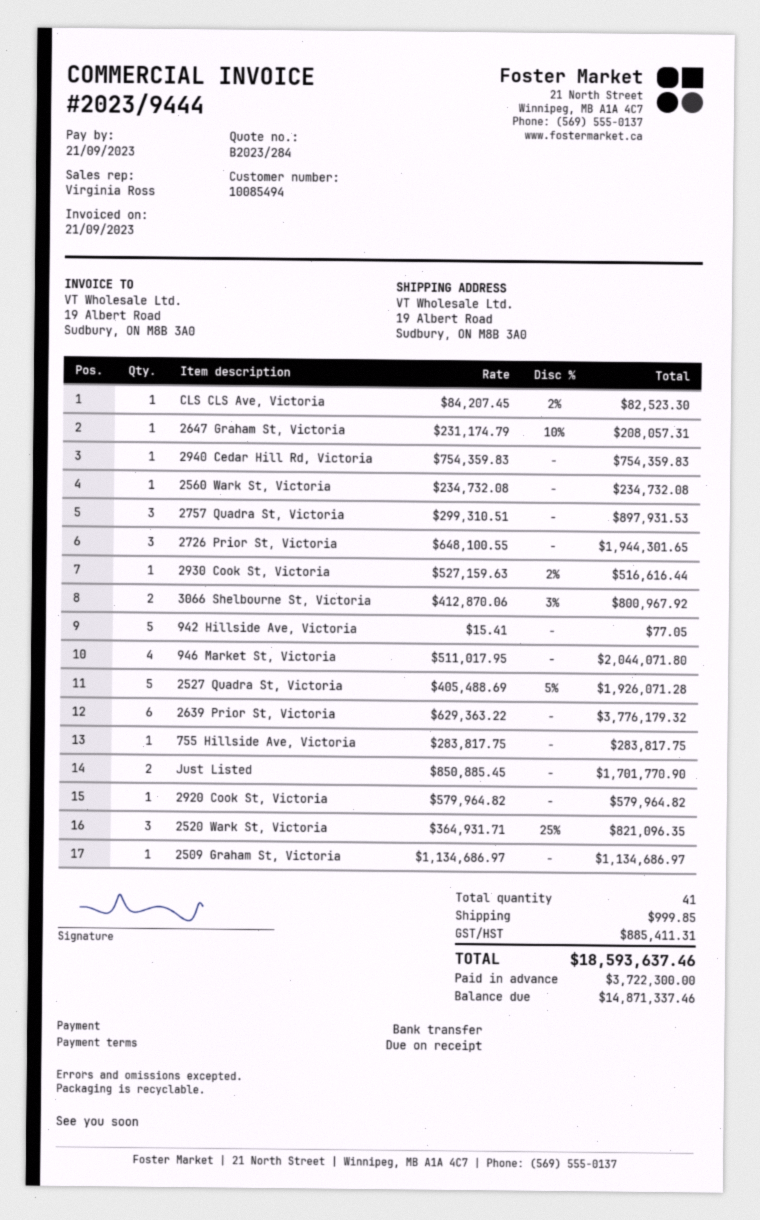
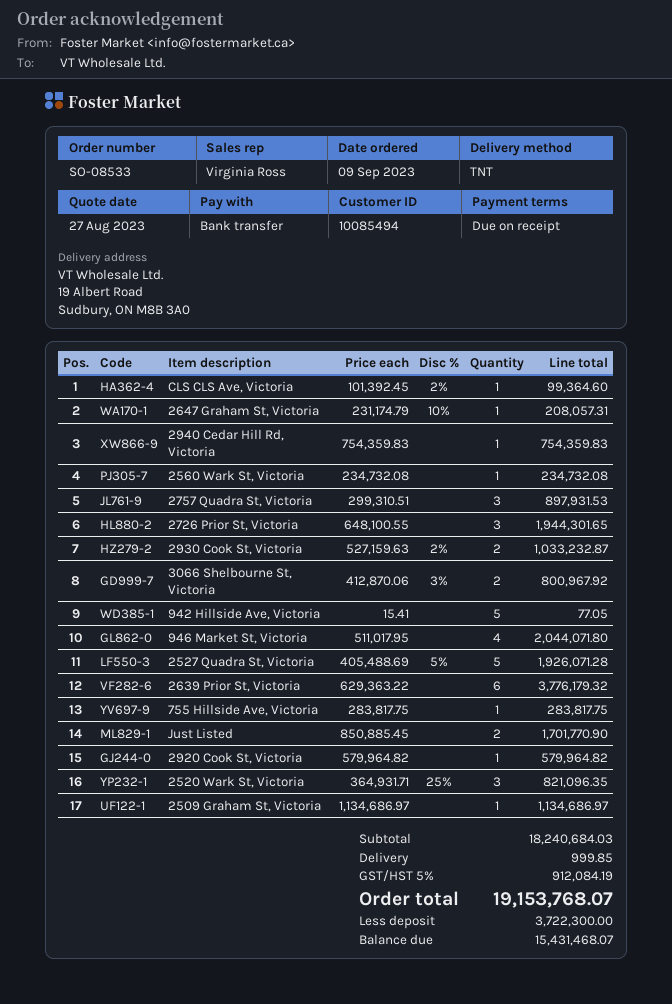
CLS CLS Ave, Victoria: 1 x 84207.45 - 2% = 82523.30 -> 1 x 101392.45 - 2% = 99364.60
2930 Cook St, Victoria: 1 x 527159.63 - 2% = 516616.44 -> 2 x 527159.63 - 2% = 1033232.87
tax: 885411.31 -> 912084.19
total: 18593637.46 -> 19153768.07
balance: 14871337.46 -> 15431468.07

